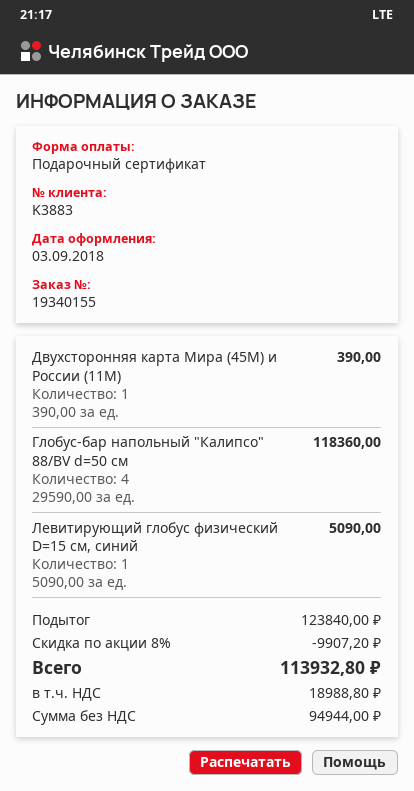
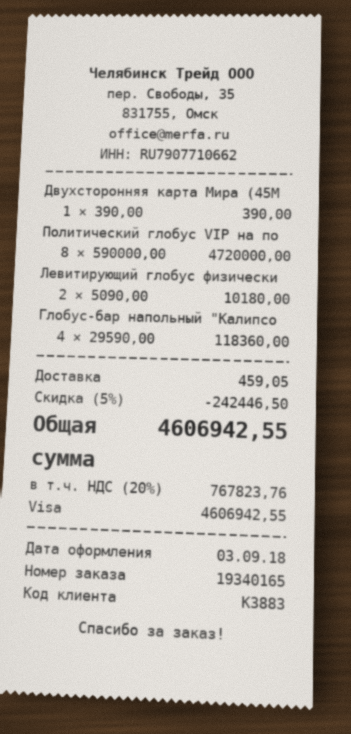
order number: 19340155 -> 19340165
payment method: gift card -> Visa
Левитирующий глобус физический D=15 см, синий: 1 x 5090.00 = 5090.00 -> 2 x 5090.00 = 10180.00
Политический глобус VIP на по: none -> 8 x 590000.00 = 4720000.00
discount: 8% = 9907.20 -> 5% = 242446.50
shipping: none -> 459.05
tax: 18988.80 -> 767823.76
total: 113932.80 -> 4606942.55

